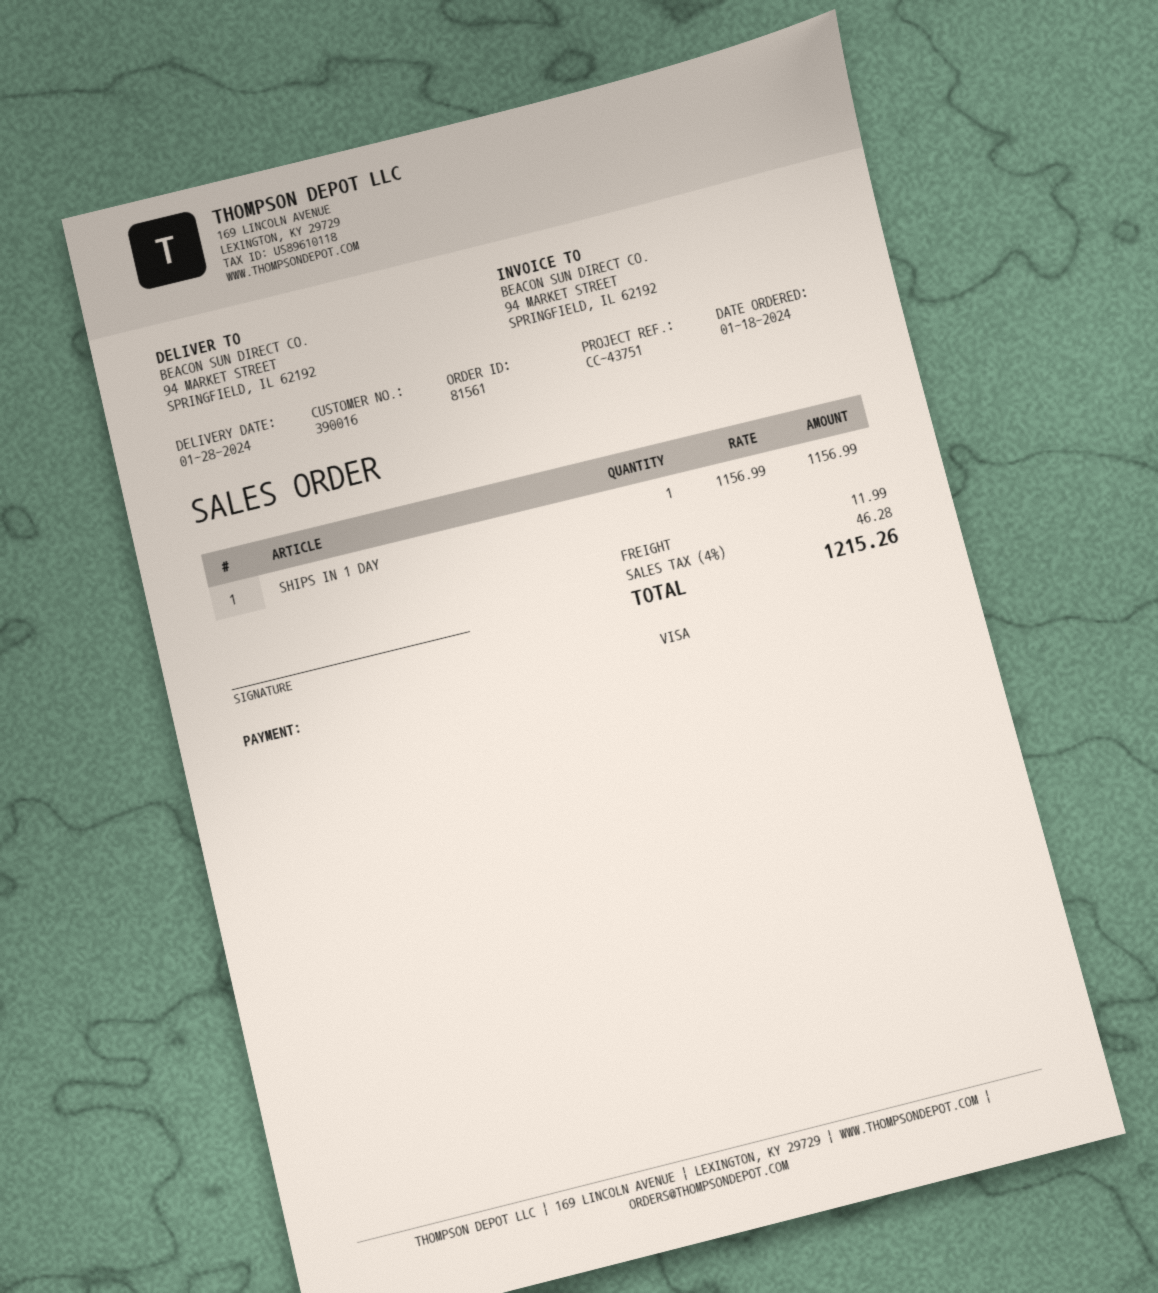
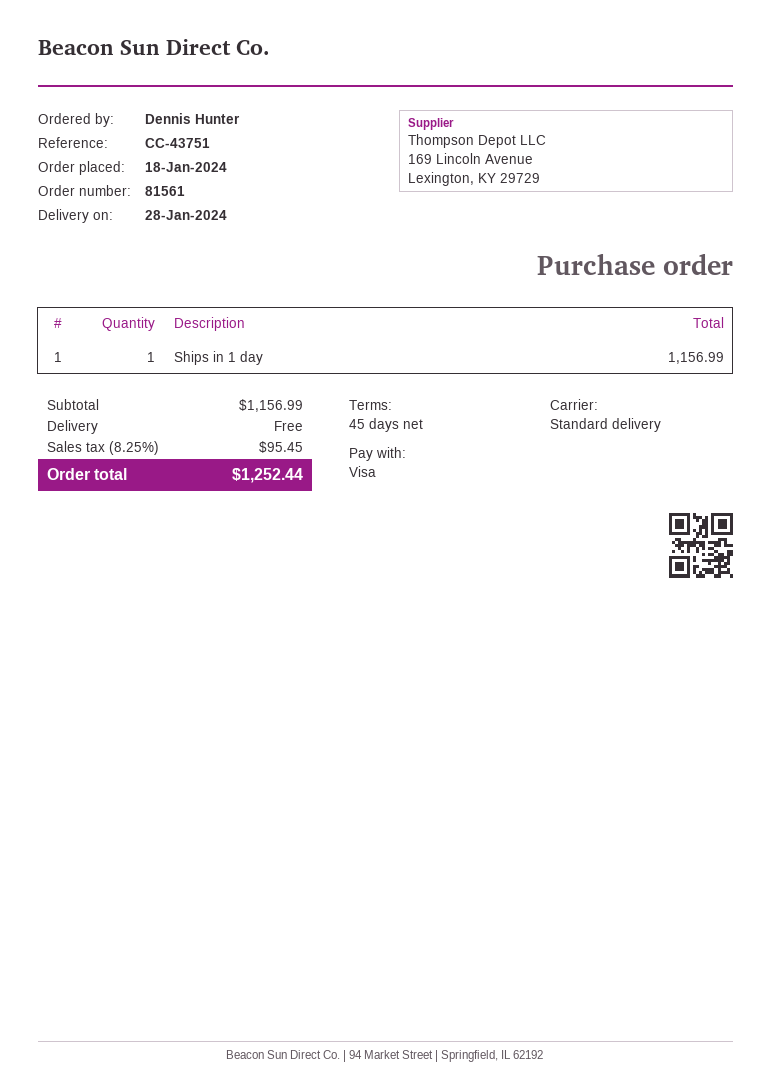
shipping: 11.99 -> 0.00
tax: 4% = 46.28 -> 8.25% = 95.45
total: 1215.26 -> 1252.44

